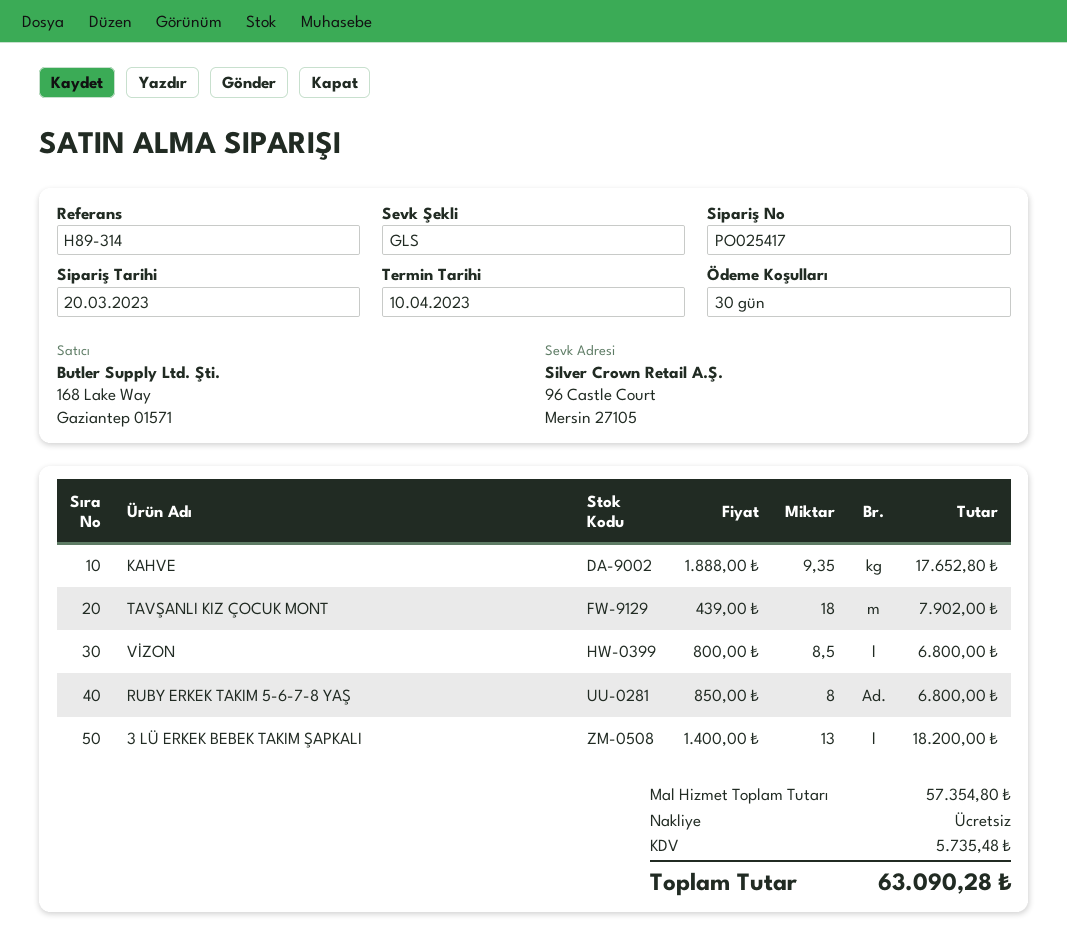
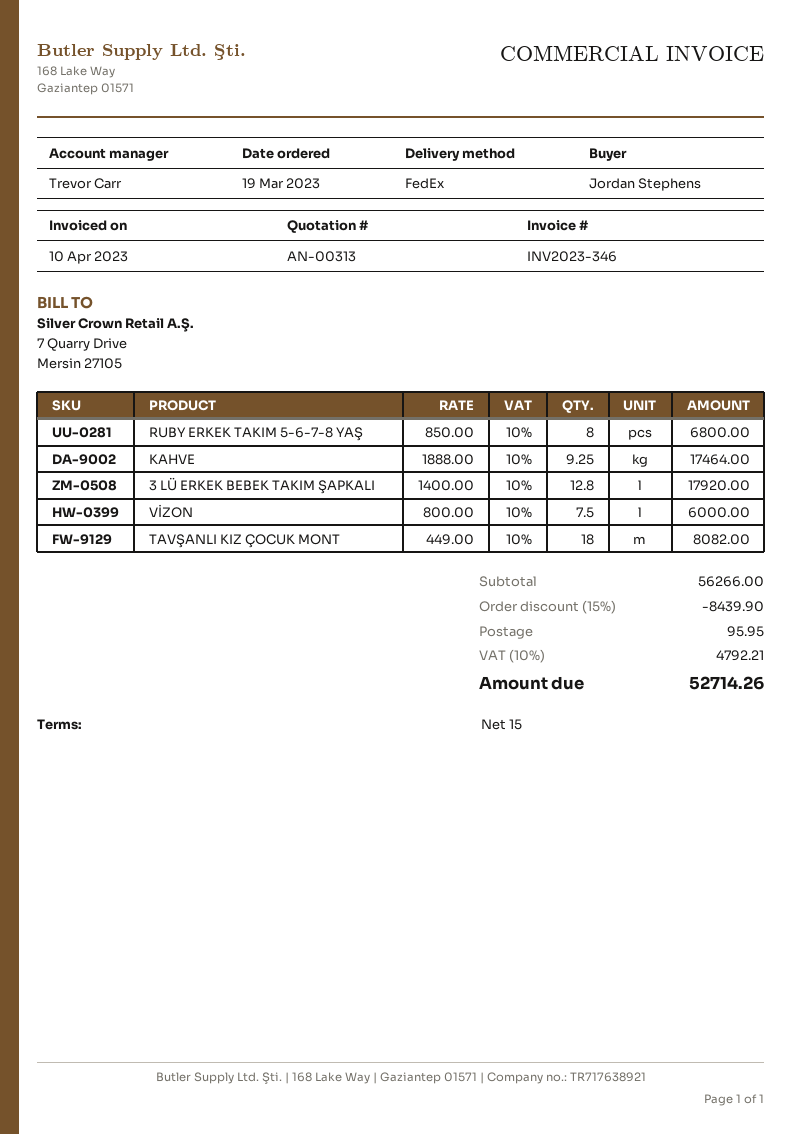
order date: 2023-03-20 -> 2023-03-19
payment terms: 30 days -> 15 days
shipping method: GLS -> FedEx
KAHVE: 9.35 x 1888.00 = 17652.80 -> 9.25 x 1888.00 = 17464.00
TAVŞANLI KIZ ÇOCUK MONT: 18 x 439.00 = 7902.00 -> 18 x 449.00 = 8082.00
VİZON: 8.5 x 800.00 = 6800.00 -> 7.5 x 800.00 = 6000.00
3 LÜ ERKEK BEBEK TAKIM ŞAPKALI: 13 x 1400.00 = 18200.00 -> 12.8 x 1400.00 = 17920.00
subtotal: 57354.80 -> 56266.00
discount: none -> 15% = 8439.90
shipping: 0.00 -> 95.95
tax: 5735.48 -> 4792.21
total: 63090.28 -> 52714.26

